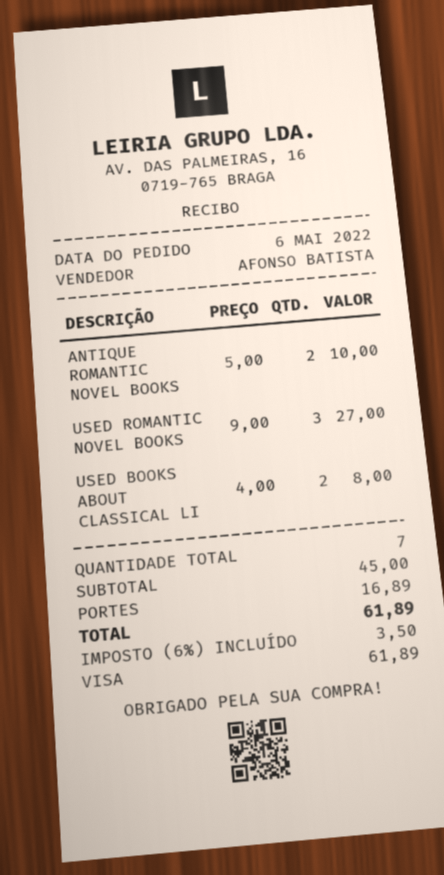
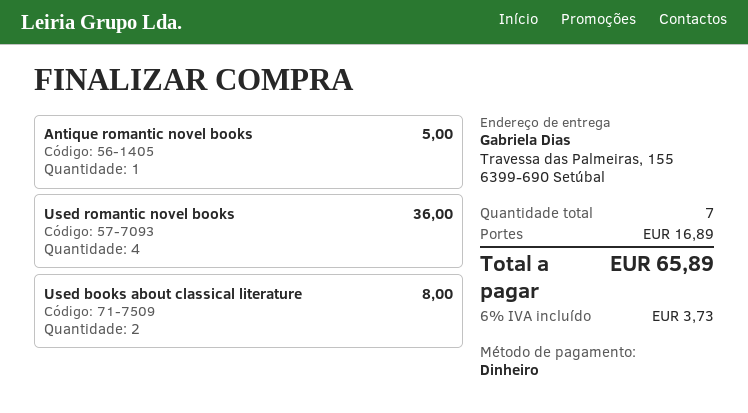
payment method: Visa -> cash
ANTIQUE ROMANTIC NOVEL BOOKS: 2 for 10.00 -> 1 for 5.00
USED ROMANTIC NOVEL BOOKS: 3 for 27.00 -> 4 for 36.00
tax: 6% = 3.50 -> 6% = 3.73
total: 61.89 -> 65.89

